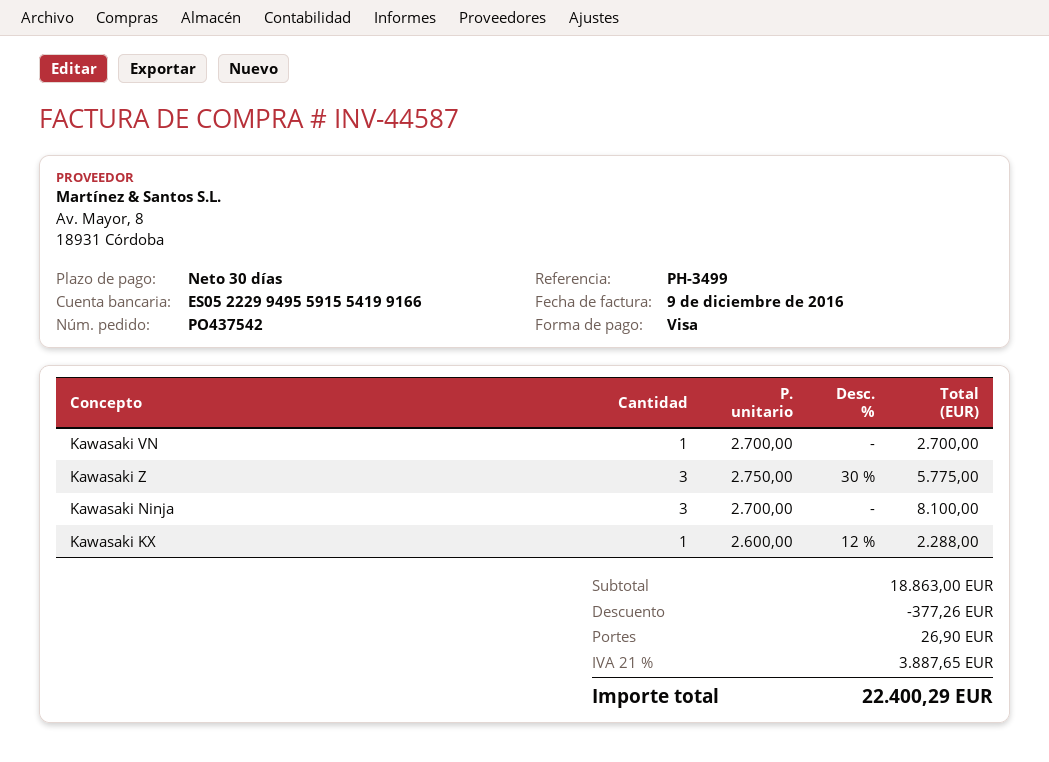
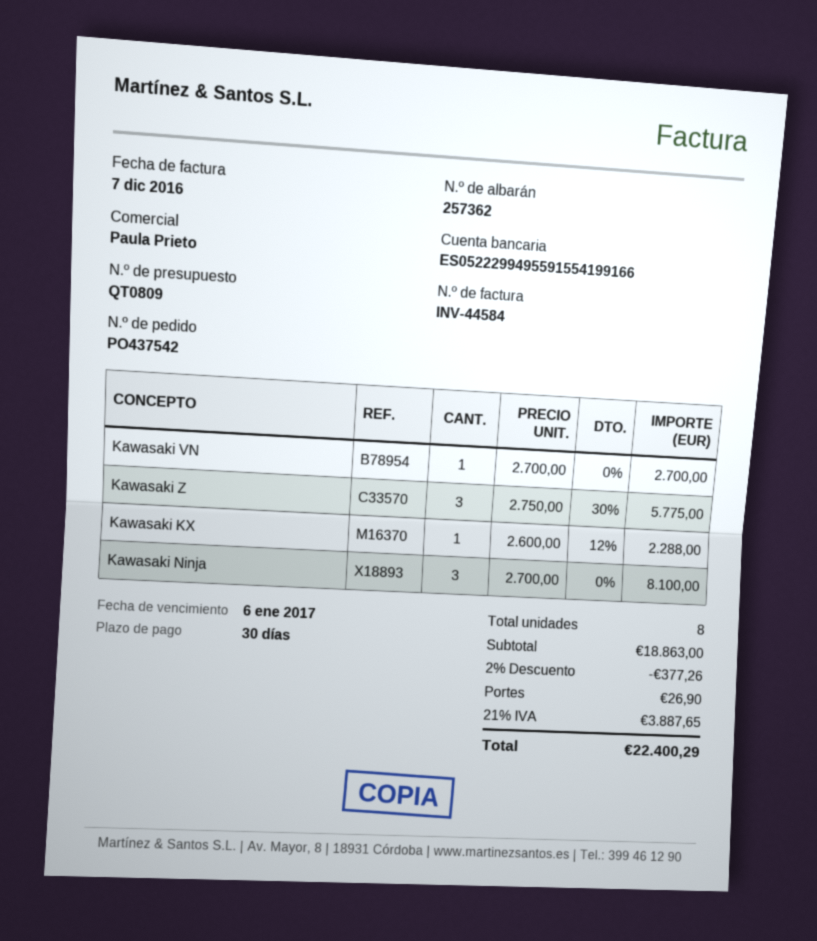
invoice number: INV-44587 -> INV-44584
invoice date: 2016-12-09 -> 2016-12-07

